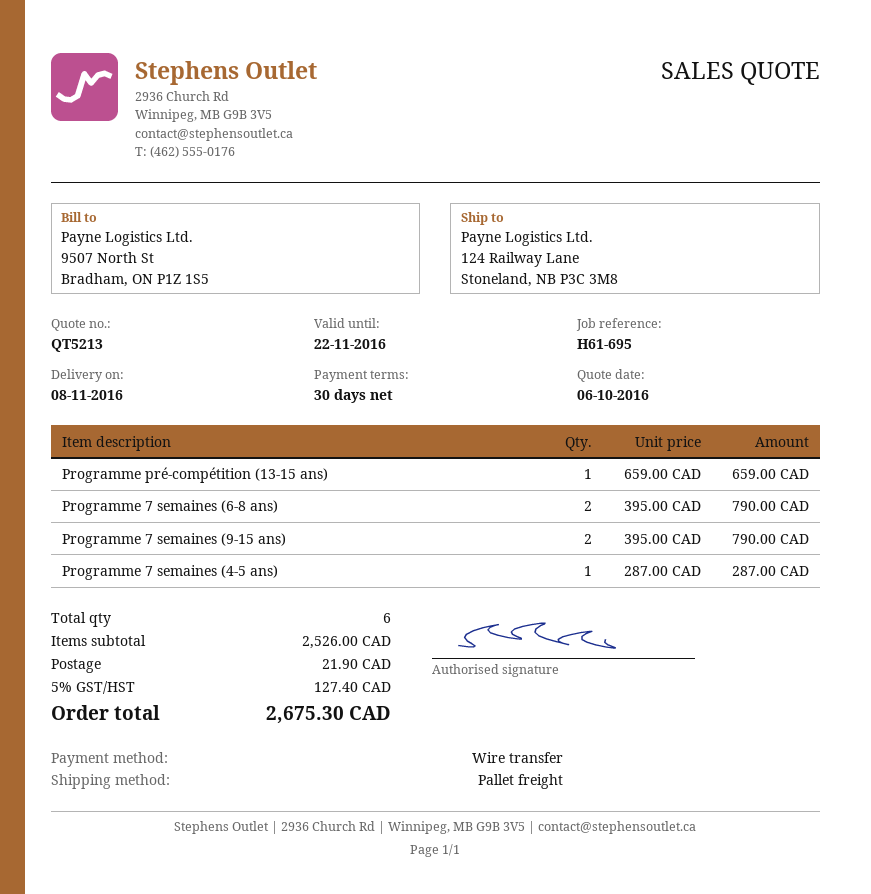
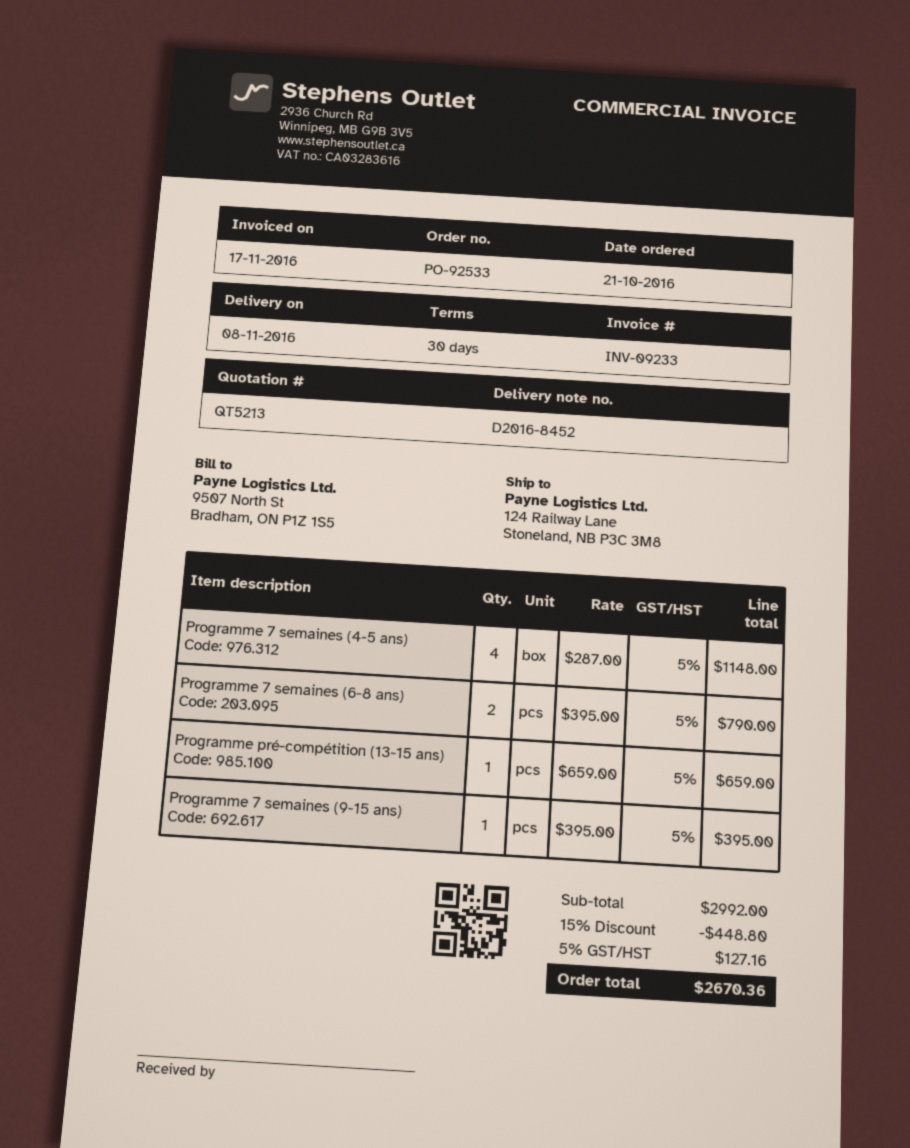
Programme 7 semaines (9-15 ans): 2 x 395.00 = 790.00 -> 1 x 395.00 = 395.00
Programme 7 semaines (4-5 ans): 1 x 287.00 = 287.00 -> 4 x 287.00 = 1148.00
subtotal: 2526.00 -> 2992.00
discount: none -> 15% = 448.80
shipping: 21.90 -> none
tax: 5% = 127.40 -> 5% = 127.16
total: 2675.30 -> 2670.36

